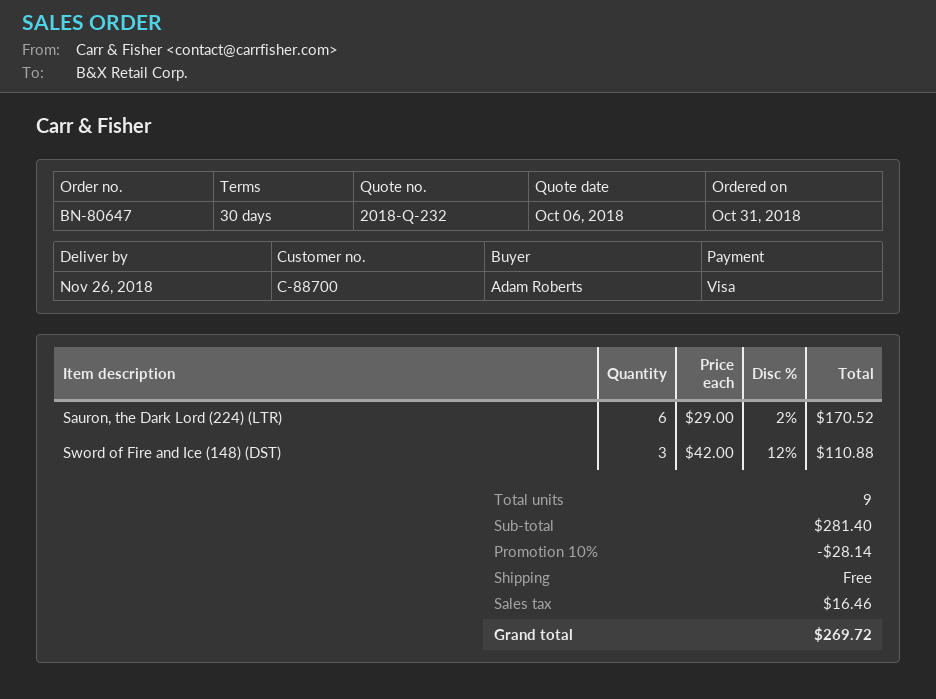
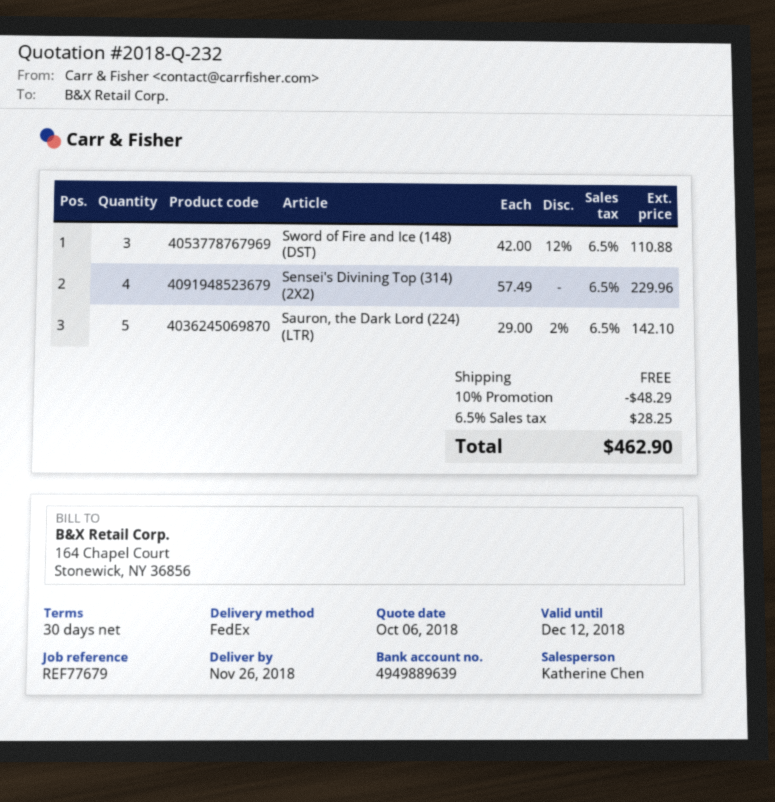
Sauron, the Dark Lord (224) (LTR): 6 x 29.00 - 2% = 170.52 -> 5 x 29.00 - 2% = 142.10
Sensei's Divining Top (314) (2X2): none -> 4 x 57.49 = 229.96
discount: 10% = 28.14 -> 10% = 48.29
tax: 16.46 -> 28.25
total: 269.72 -> 462.90

